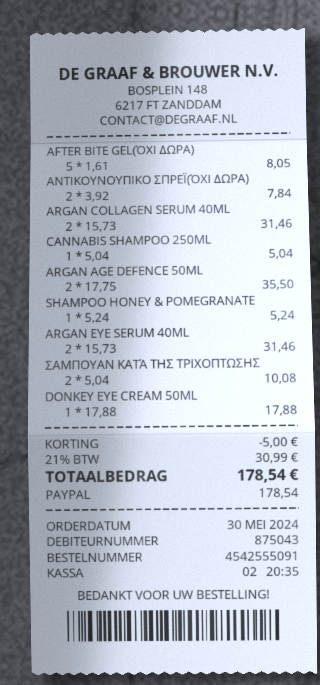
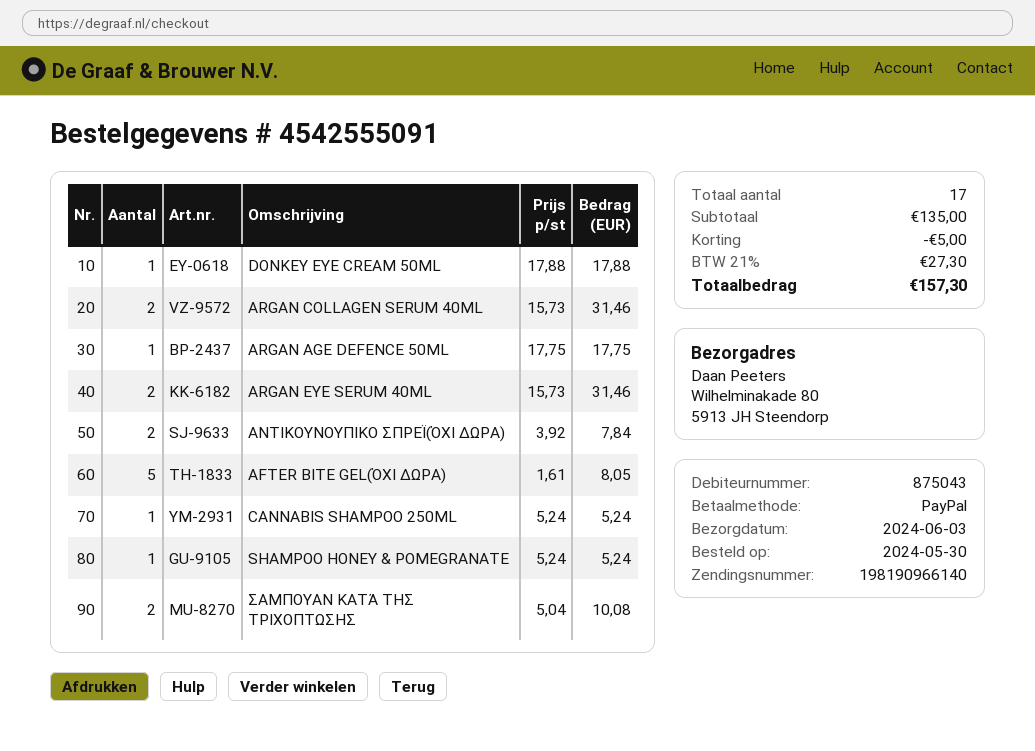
CANNABIS SHAMPOO 250ML: 1 x 5.04 = 5.04 -> 1 x 5.24 = 5.24
ARGAN AGE DEFENCE 50ML: 2 x 17.75 = 35.50 -> 1 x 17.75 = 17.75
tax: 21% = 30.99 -> 21% = 27.30
total: 178.54 -> 157.30

